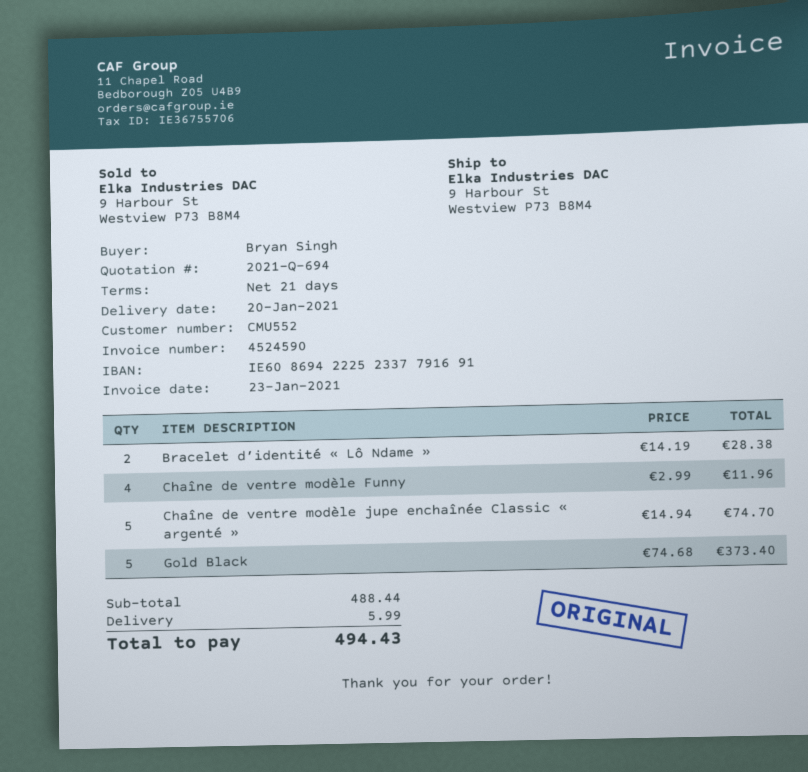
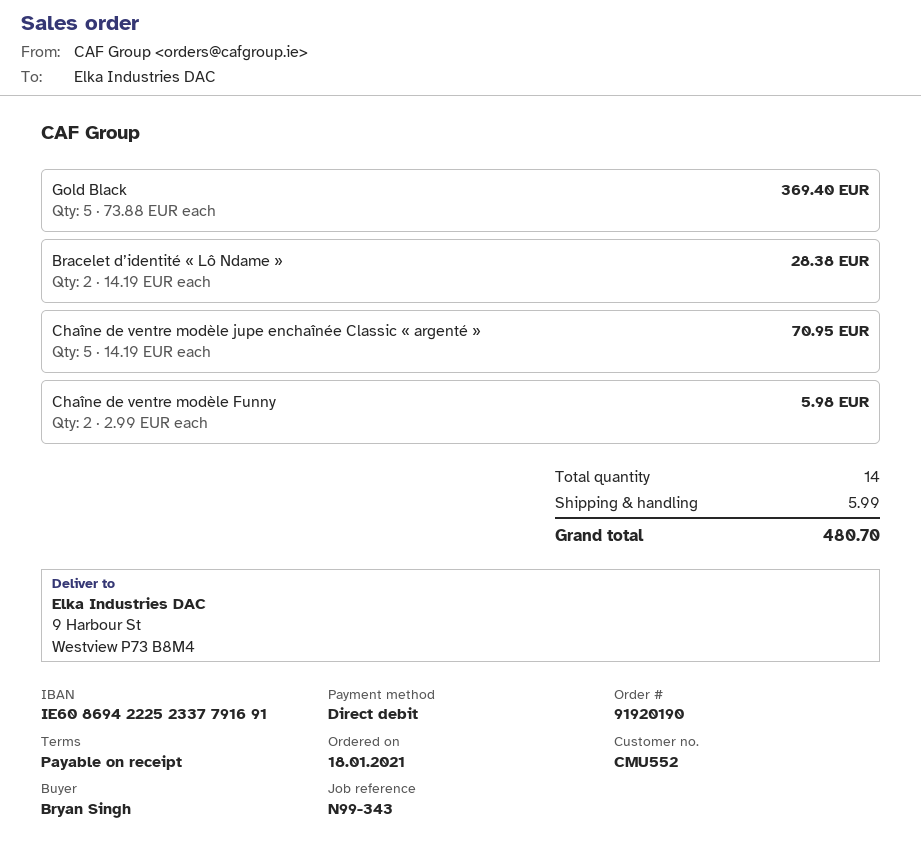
payment terms: 21 days -> on receipt
Chaîne de ventre modèle Funny: 4 x 2.99 = 11.96 -> 2 x 2.99 = 5.98
Chaîne de ventre modèle jupe enchaînée Classic « argenté »: 5 x 14.94 = 74.70 -> 5 x 14.19 = 70.95
Gold Black: 5 x 74.68 = 373.40 -> 5 x 73.88 = 369.40
total: 494.43 -> 480.70

